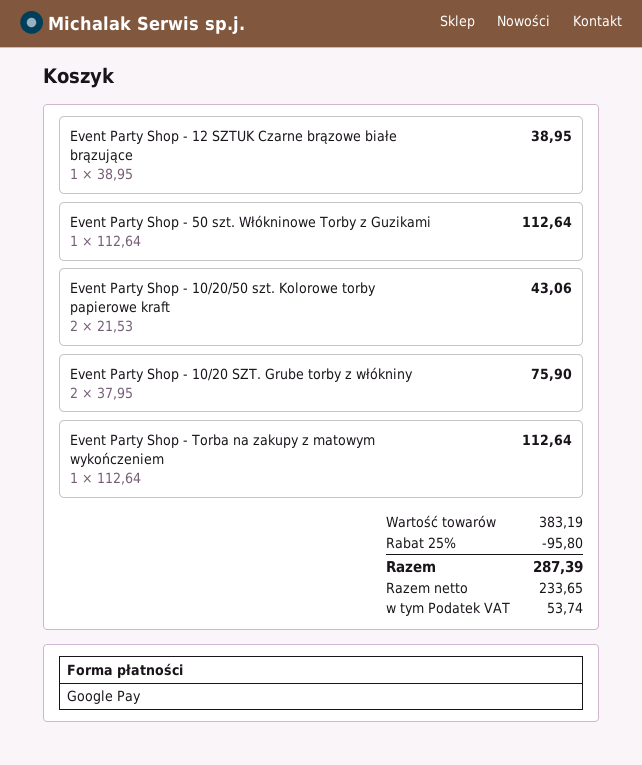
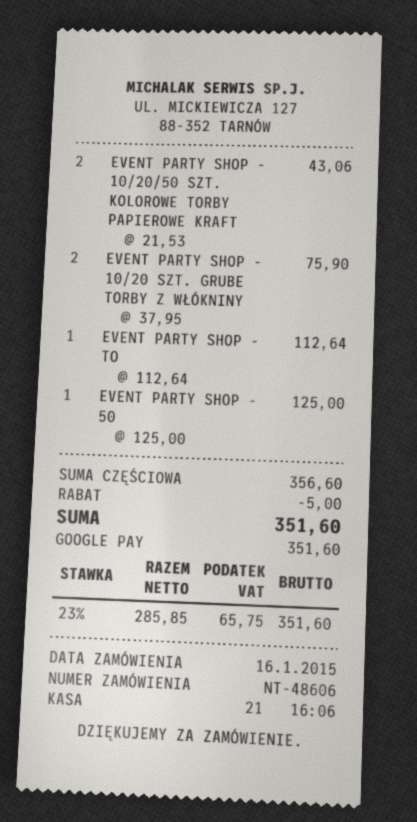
Event Party Shop - 12 SZTUK Czarne brązowe białe brązujące: 1 x 38.95 = 38.95 -> none
Event Party Shop - 50 szt. Włókninowe Torby z Guzikami: 1 x 112.64 = 112.64 -> 1 x 125.00 = 125.00
subtotal: 383.19 -> 356.60
discount: 95.80 -> 5.00
net: 233.65 -> 285.85
tax: 53.74 -> 65.75
total: 287.39 -> 351.60

